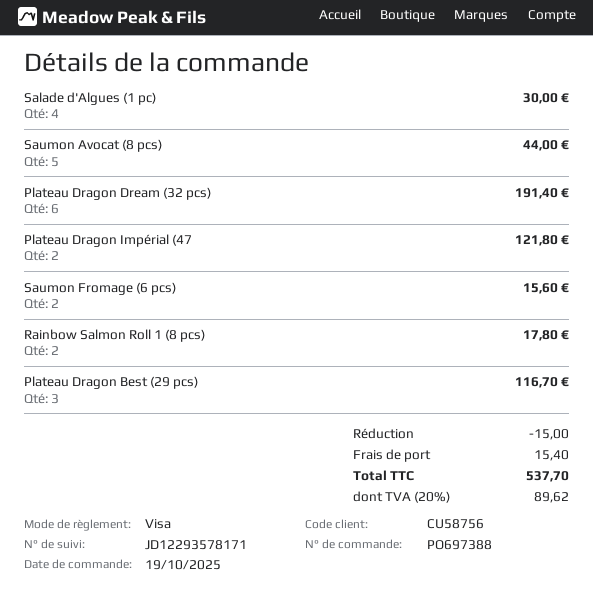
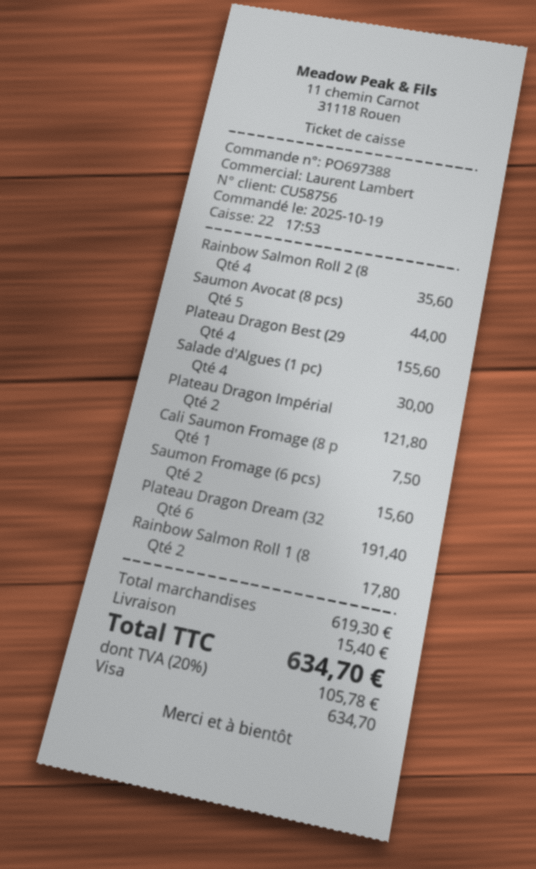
Plateau Dragon Best (29 pcs): 3 for 116.70 -> 4 for 155.60
Rainbow Salmon Roll 2 (8: none -> 4 for 35.60
Cali Saumon Fromage (8 p: none -> 1 for 7.50
discount: 15.00 -> none
tax: 20% = 89.62 -> 20% = 105.78
total: 537.70 -> 634.70

